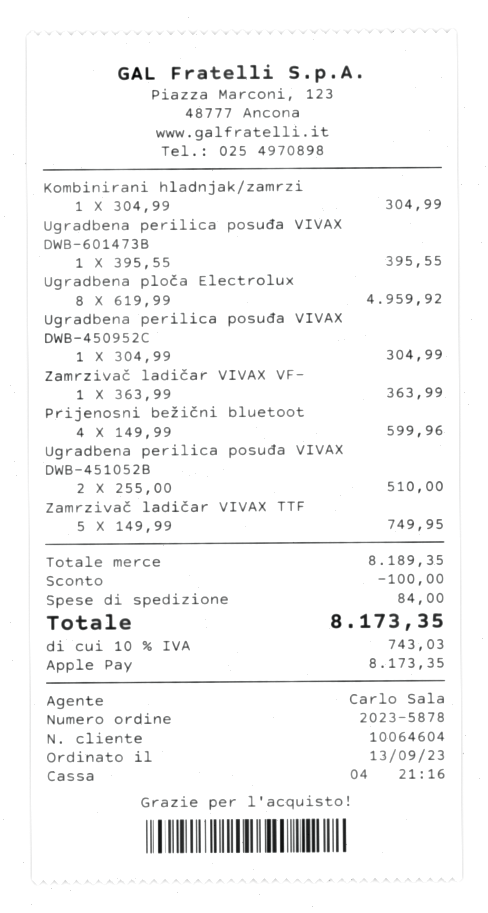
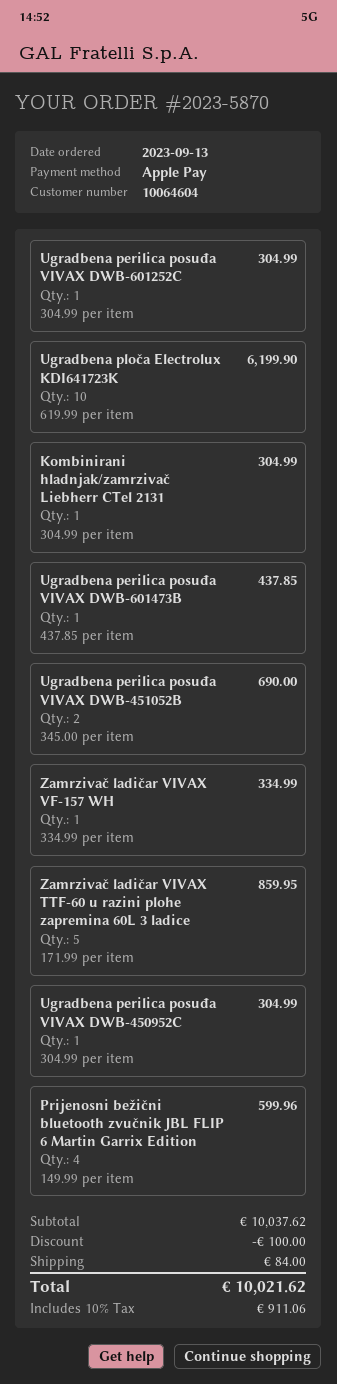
order number: 2023-5878 -> 2023-5870
Ugradbena perilica posuđa VIVAX DWB-601473B: 1 x 395.55 = 395.55 -> 1 x 437.85 = 437.85
Ugradbena ploča Electrolux: 8 x 619.99 = 4959.92 -> 10 x 619.99 = 6199.90
Zamrzivač ladičar VIVAX VF-: 1 x 363.99 = 363.99 -> 1 x 334.99 = 334.99
Ugradbena perilica posuđa VIVAX DWB-451052B: 2 x 255.00 = 510.00 -> 2 x 345.00 = 690.00
Zamrzivač ladičar VIVAX TTF: 5 x 149.99 = 749.95 -> 5 x 171.99 = 859.95
Ugradbena perilica posuđa VIVAX DWB-601252C: none -> 1 x 304.99 = 304.99
subtotal: 8189.35 -> 10037.62
tax: 10% = 743.03 -> 10% = 911.06
total: 8173.35 -> 10021.62

